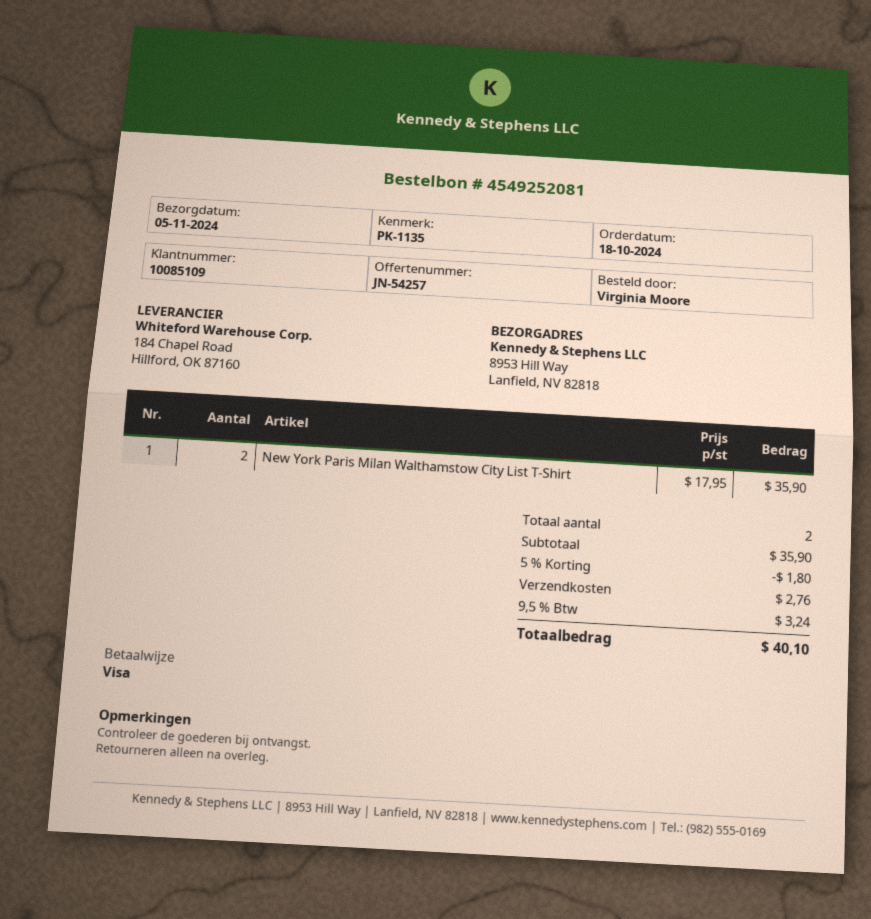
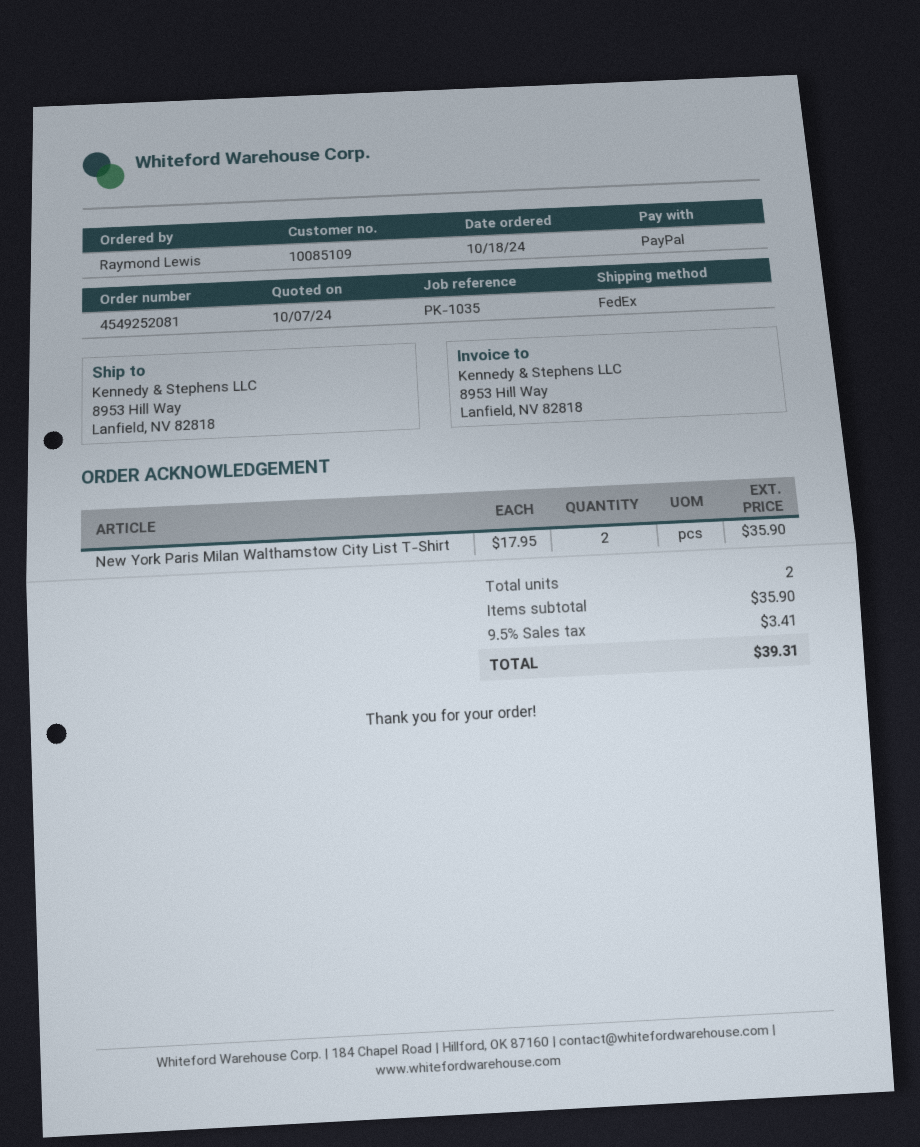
reference: PK-1135 -> PK-1035
ordered by: Virginia Moore -> Raymond Lewis
payment method: Visa -> PayPal
discount: 5% = 1.80 -> none
shipping: 2.76 -> none
tax: 9.5% = 3.24 -> 9.5% = 3.41
total: 40.10 -> 39.31

